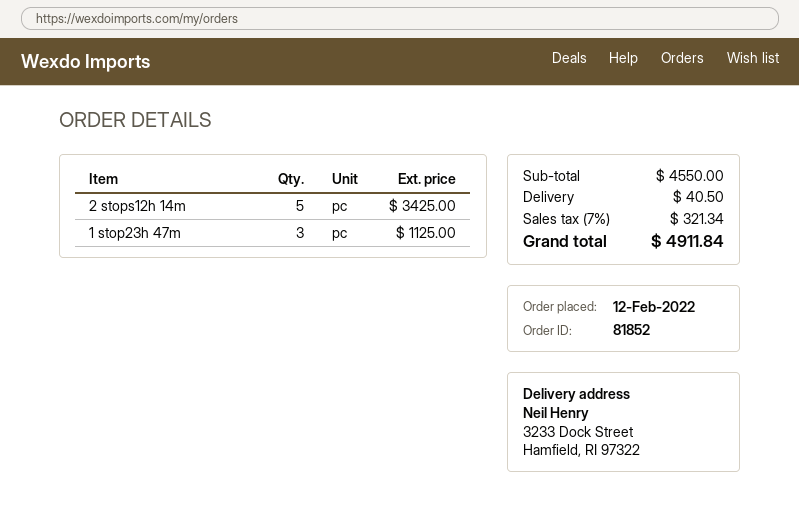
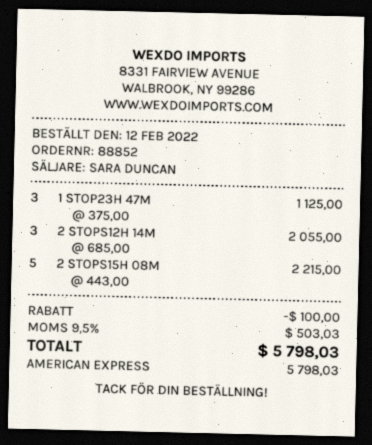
order number: 81852 -> 88852
2 stops12h 14m: 5 for 3425.00 -> 3 for 2055.00
2 STOPS15H 08M: none -> 5 for 2215.00
discount: none -> 100.00
shipping: 40.50 -> none
tax: 7% = 321.34 -> 9.5% = 503.03
total: 4911.84 -> 5798.03

